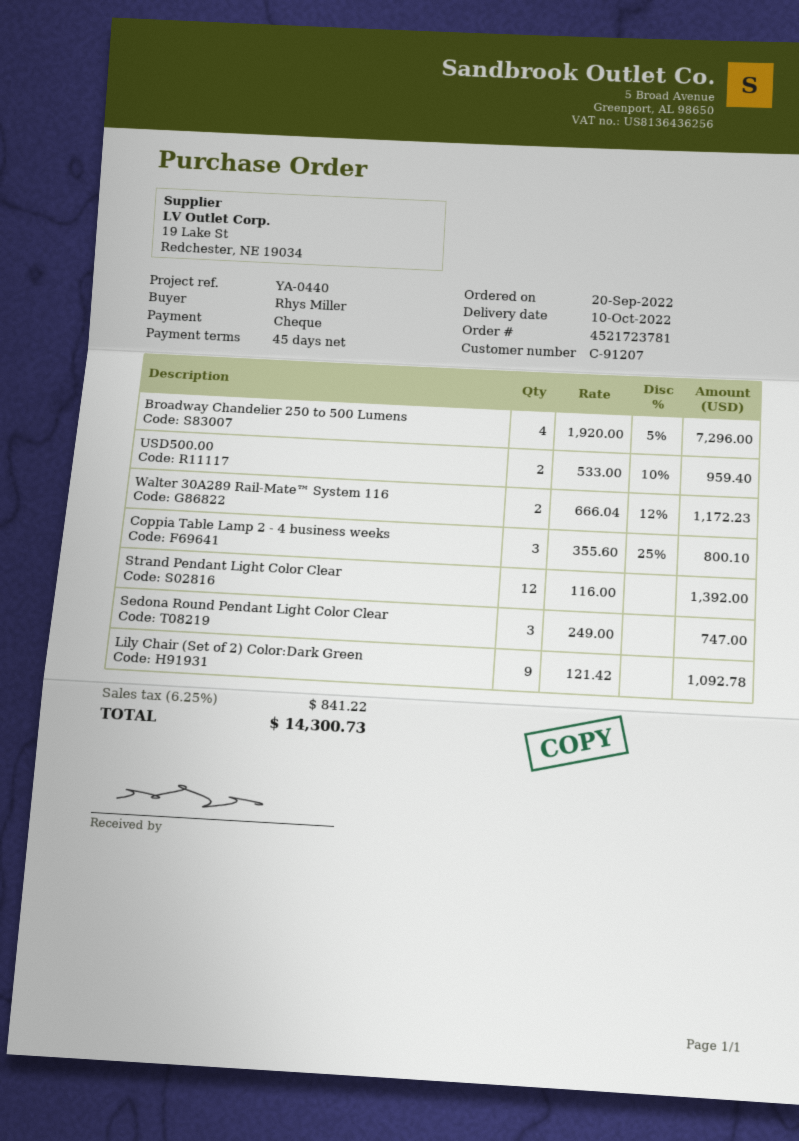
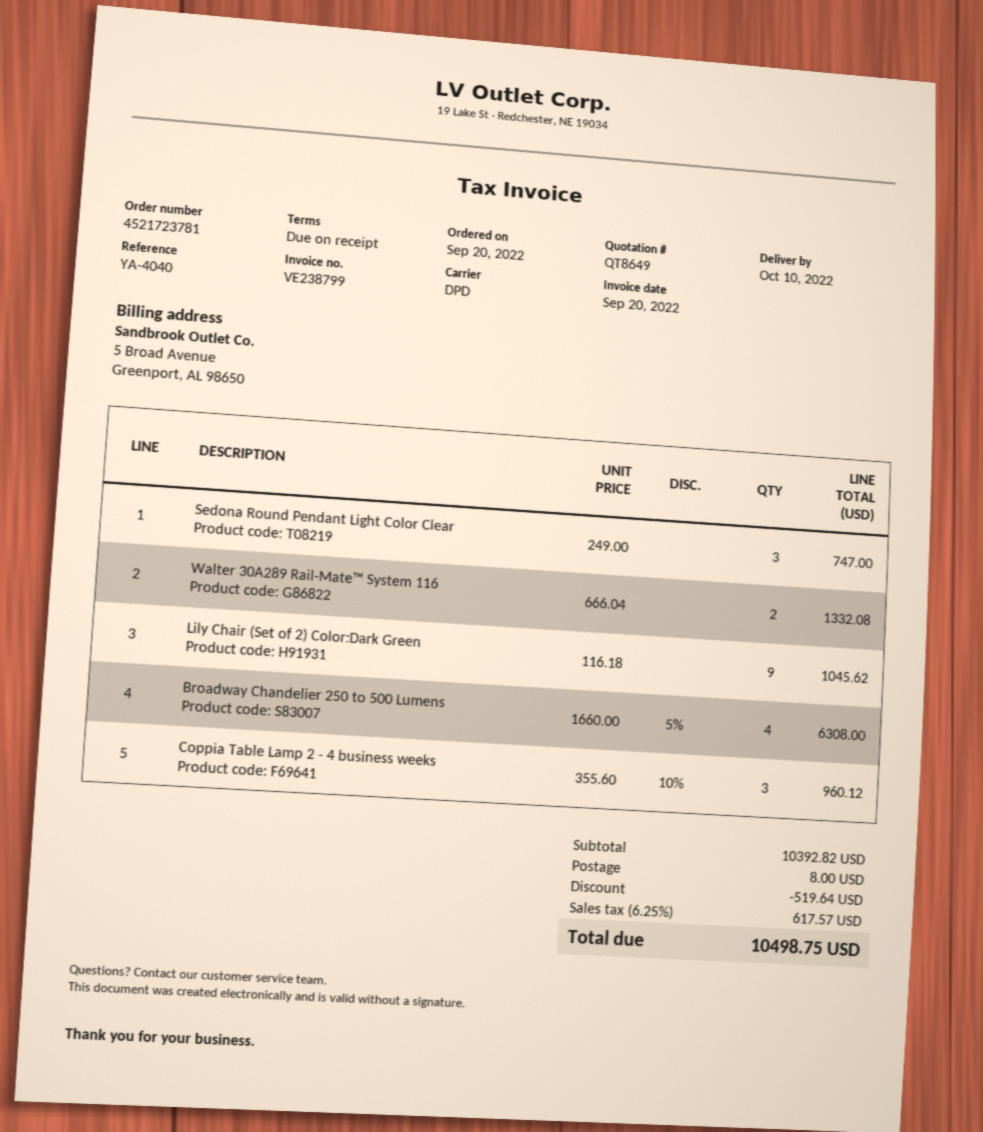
payment terms: 45 days -> on receipt
reference: YA-0440 -> YA-4040
Broadway Chandelier 250 to 500 Lumens: 4 x 1920.00 - 5% = 7296.00 -> 4 x 1660.00 - 5% = 6308.00
USD500.00: 2 x 533.00 - 10% = 959.40 -> none
Walter 30A289 Rail-Mate™ System 116: 2 x 666.04 - 12% = 1172.23 -> 2 x 666.04 = 1332.08
Coppia Table Lamp 2 - 4 business weeks: 3 x 355.60 - 25% = 800.10 -> 3 x 355.60 - 10% = 960.12
Strand Pendant Light Color Clear: 12 x 116.00 = 1392.00 -> none
Lily Chair (Set of 2) Color:Dark Green: 9 x 121.42 = 1092.78 -> 9 x 116.18 = 1045.62
discount: none -> 519.64
shipping: none -> 8.00
tax: 6.25% = 841.22 -> 6.25% = 617.57
total: 14300.73 -> 10498.75

